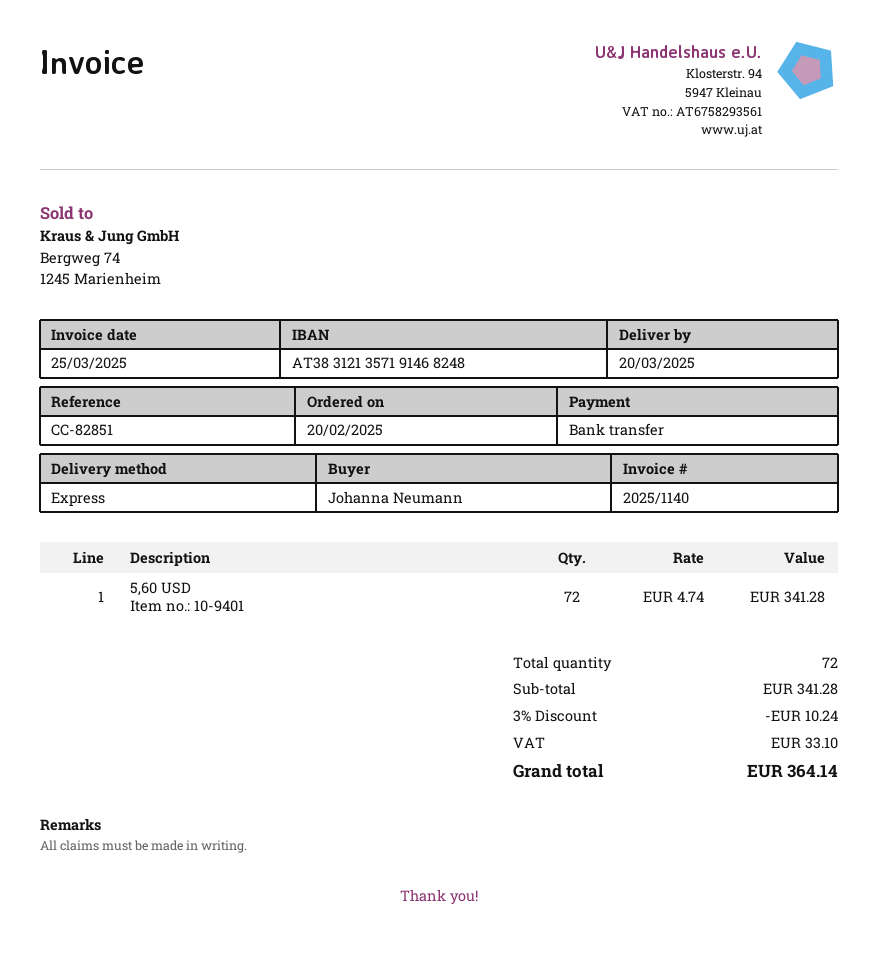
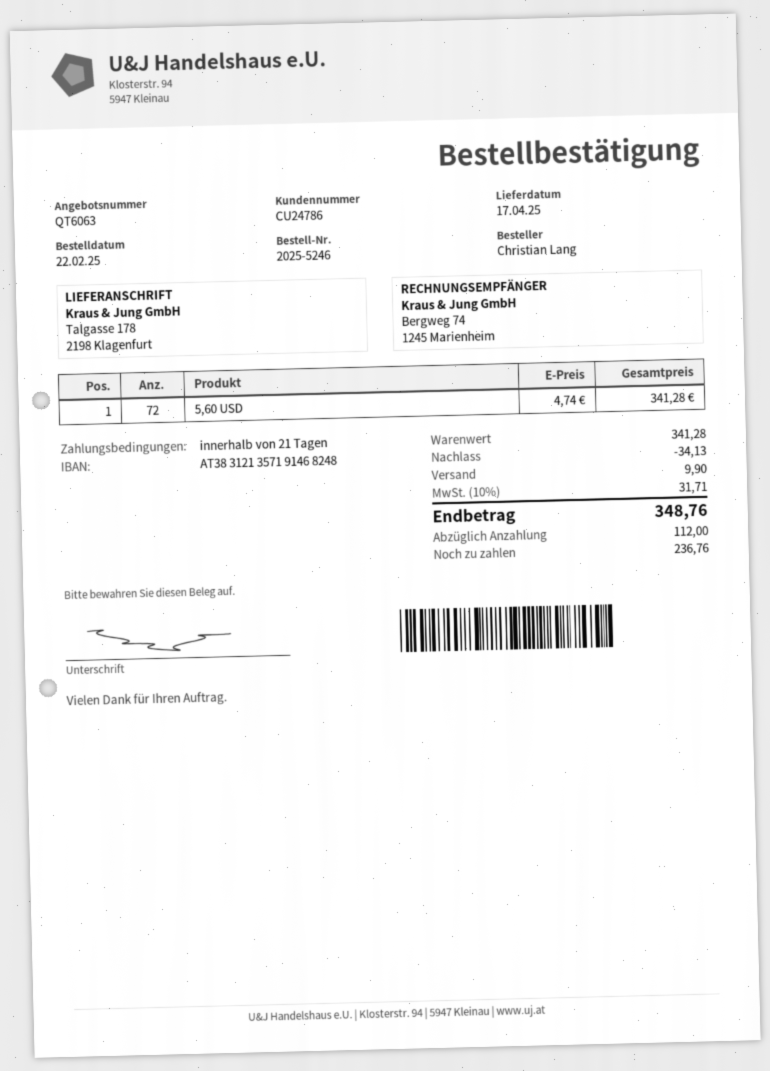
order date: 2025-02-20 -> 2025-02-22
delivery date: 2025-03-20 -> 2025-04-17
ordered by: Johanna Neumann -> Christian Lang
discount: 10.24 -> 34.13
shipping: none -> 9.90
tax: 33.10 -> 31.71
total: 364.14 -> 348.76

